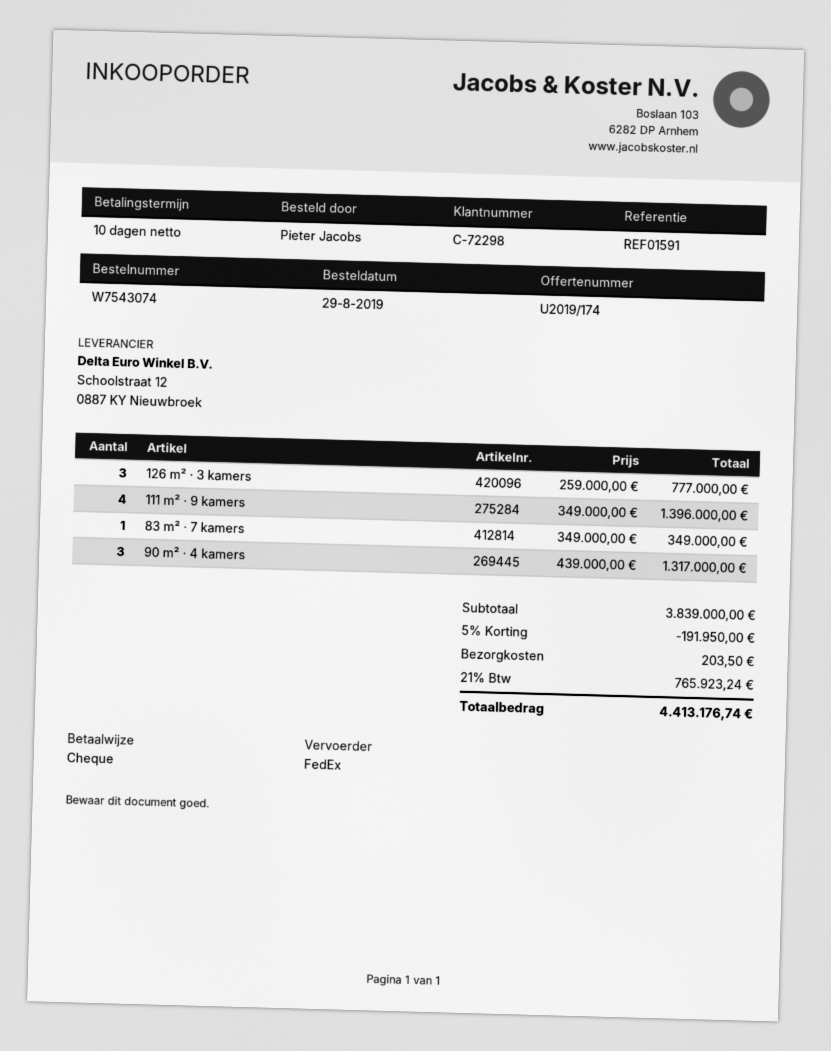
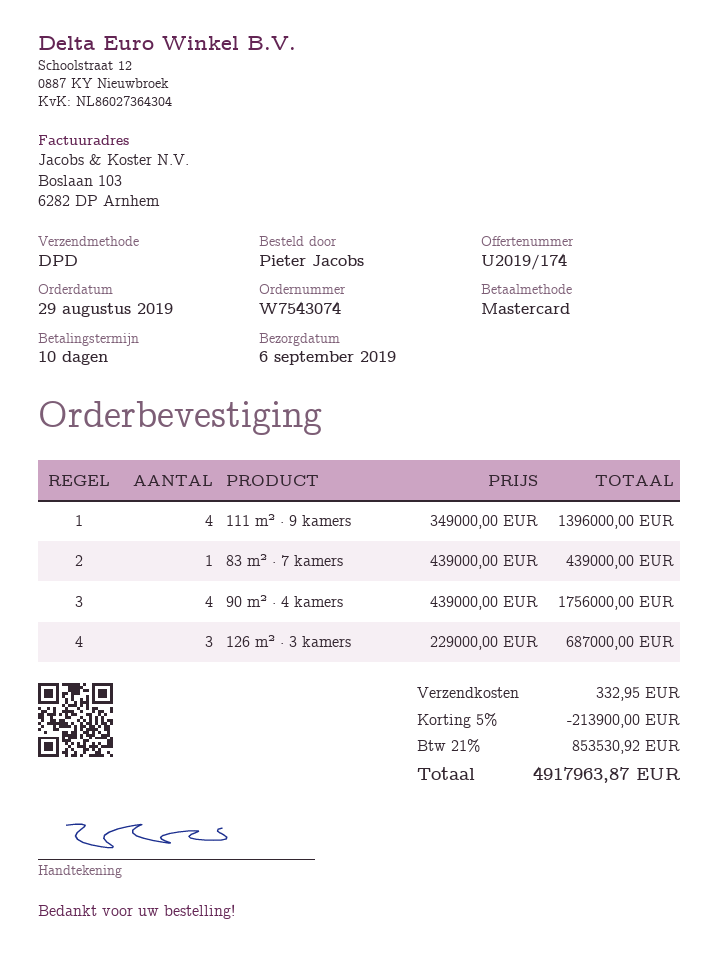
payment method: cheque -> Mastercard
shipping method: FedEx -> DPD
126 m² · 3 kamers: 3 x 259000.00 = 777000.00 -> 3 x 229000.00 = 687000.00
83 m² · 7 kamers: 1 x 349000.00 = 349000.00 -> 1 x 439000.00 = 439000.00
90 m² · 4 kamers: 3 x 439000.00 = 1317000.00 -> 4 x 439000.00 = 1756000.00
discount: 5% = 191950.00 -> 5% = 213900.00
shipping: 203.50 -> 332.95
tax: 21% = 765923.24 -> 21% = 853530.92
total: 4413176.74 -> 4917963.87

